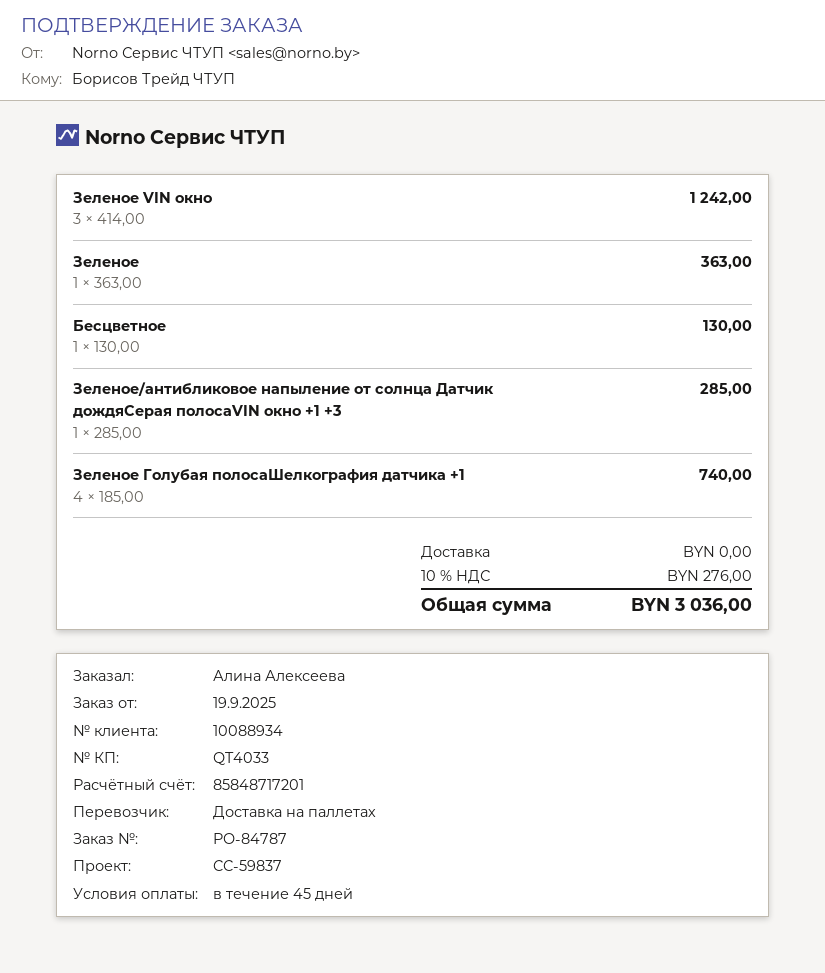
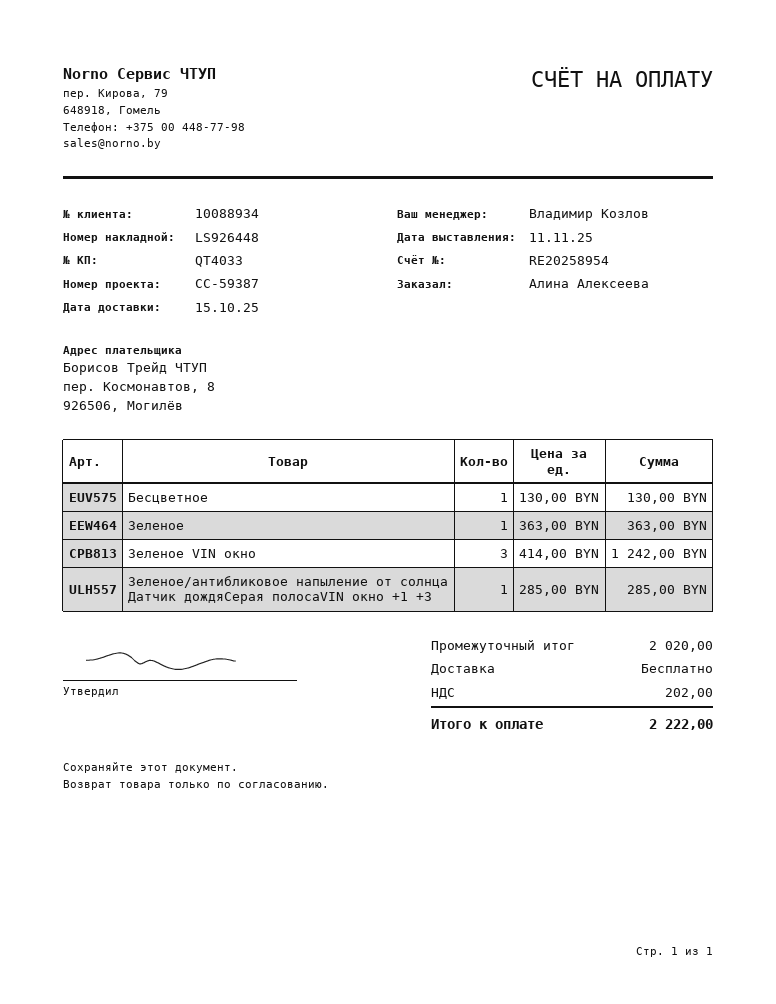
reference: CC-59837 -> CC-59387
Зеленое Голубая полосаШелкография датчика +1: 4 x 185.00 = 740.00 -> none
tax: 276.00 -> 202.00
total: 3036.00 -> 2222.00

